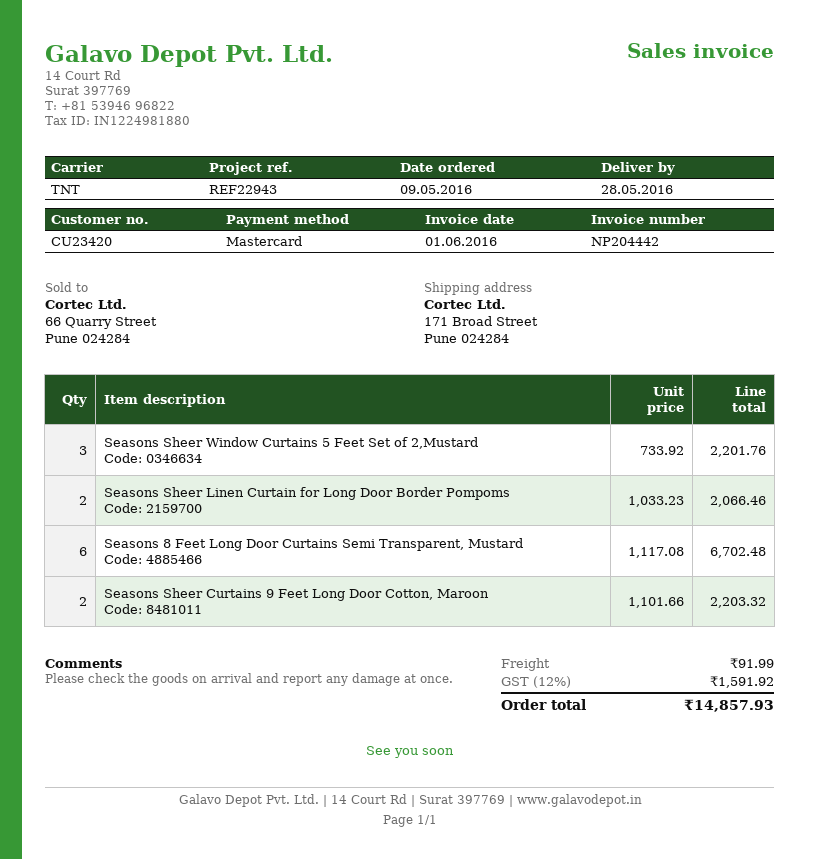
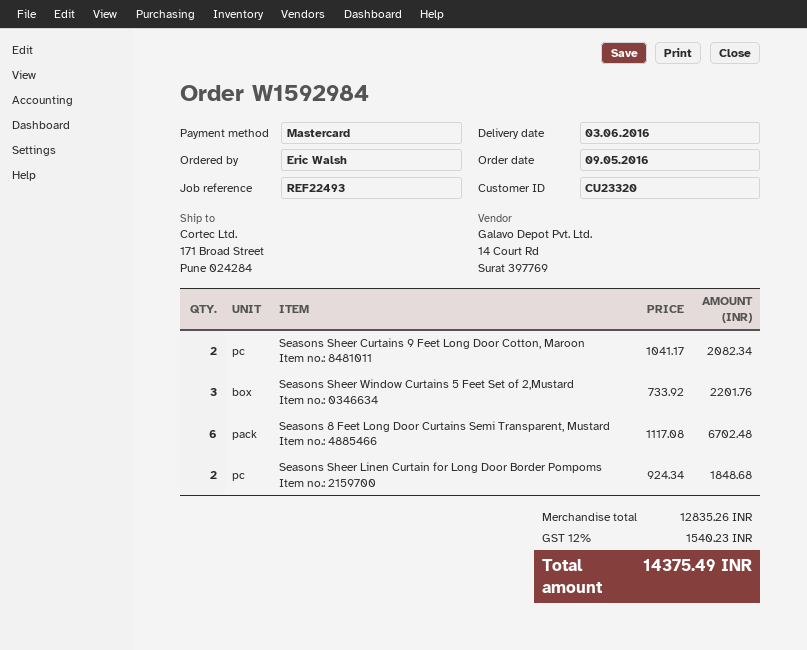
delivery date: 2016-05-28 -> 2016-06-03
customer number: CU23420 -> CU23320
reference: REF22943 -> REF22493
Seasons Sheer Linen Curtain for Long Door Border Pompoms: 2 x 1033.23 = 2066.46 -> 2 x 924.34 = 1848.68
Seasons Sheer Curtains 9 Feet Long Door Cotton, Maroon: 2 x 1101.66 = 2203.32 -> 2 x 1041.17 = 2082.34
shipping: 91.99 -> none
tax: 12% = 1591.92 -> 12% = 1540.23
total: 14857.93 -> 14375.49

